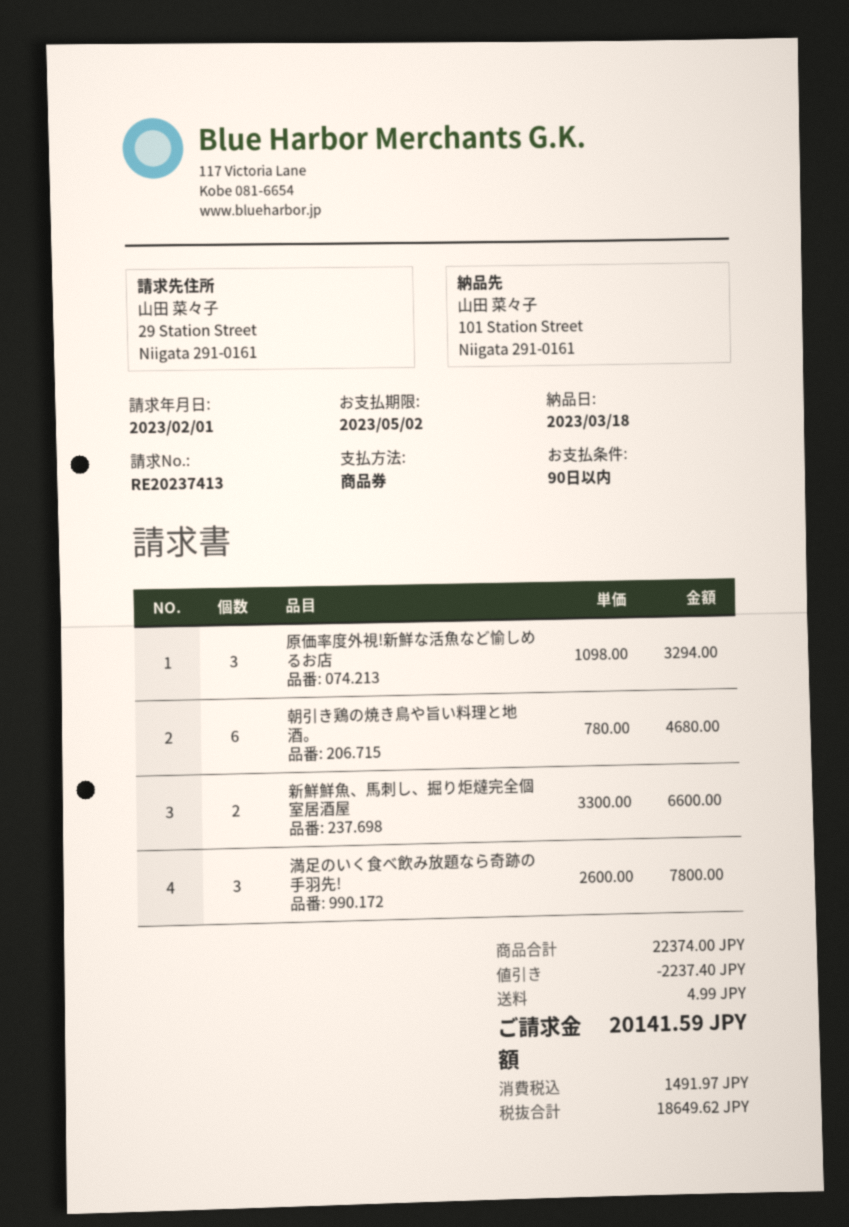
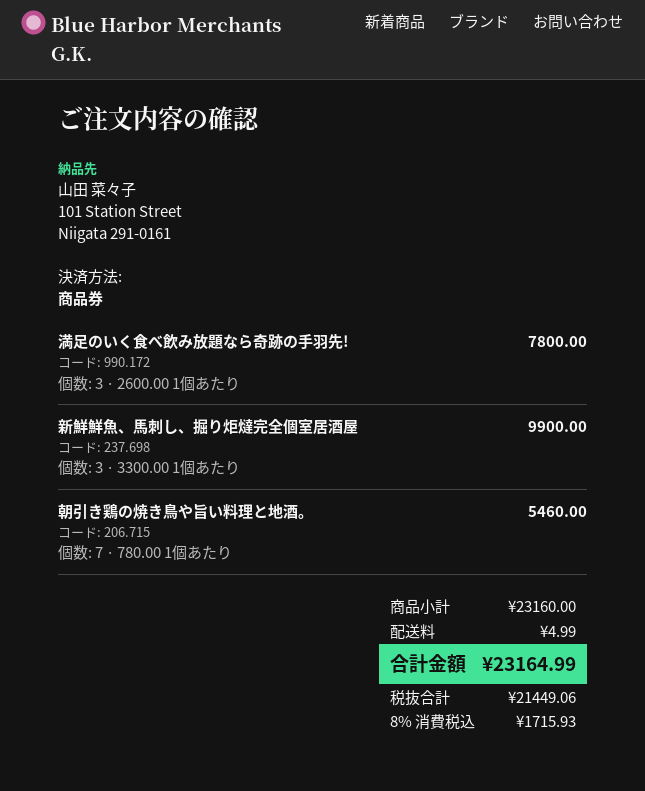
原価率度外視!新鮮な活魚など愉しめるお店: 3 x 1098.00 = 3294.00 -> none
朝引き鶏の焼き鳥や旨い料理と地酒。: 6 x 780.00 = 4680.00 -> 7 x 780.00 = 5460.00
新鮮鮮魚、馬刺し、掘り炬燵完全個室居酒屋: 2 x 3300.00 = 6600.00 -> 3 x 3300.00 = 9900.00
subtotal: 22374.00 -> 23160.00
discount: 2237.40 -> none
net: 18649.62 -> 21449.06
tax: 1491.97 -> 1715.93
total: 20141.59 -> 23164.99

